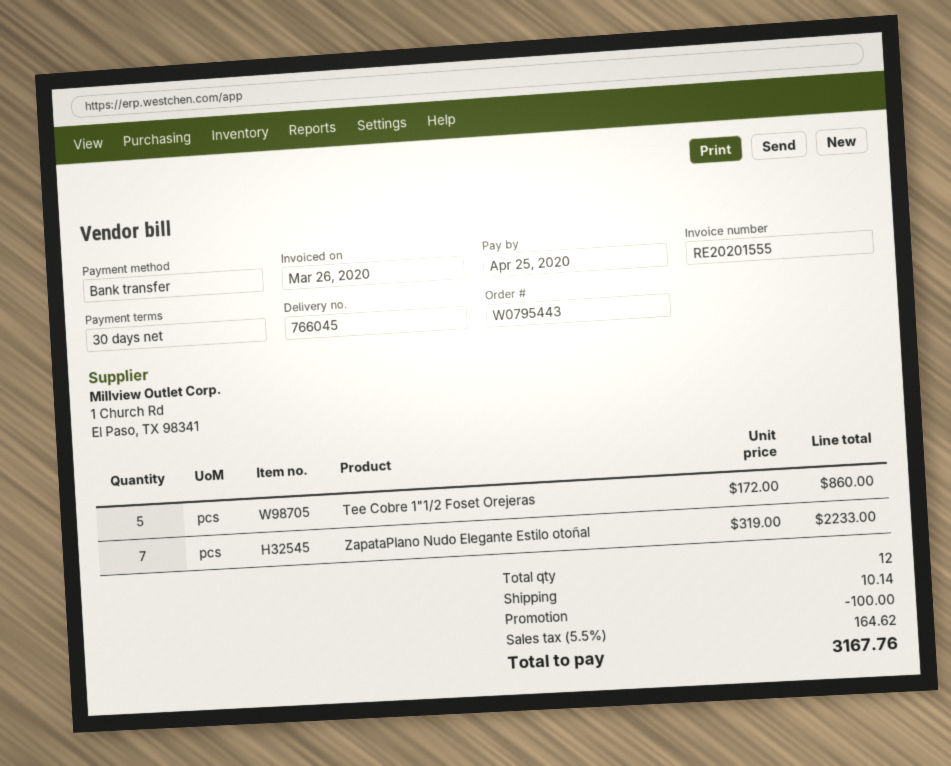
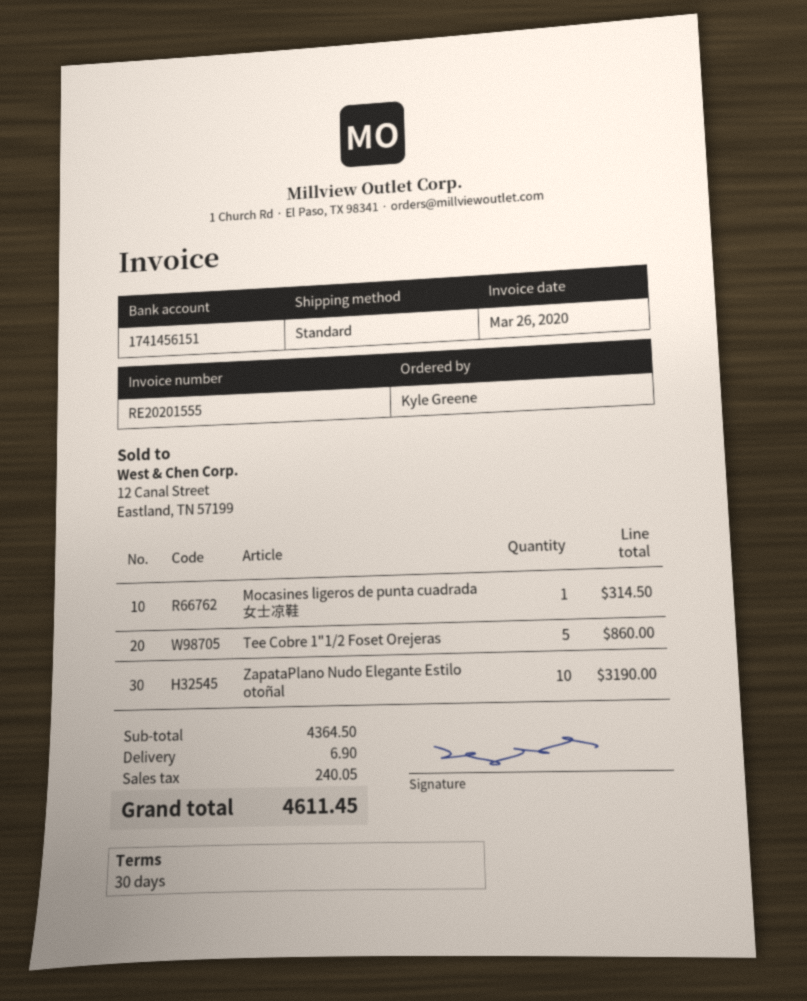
ZapataPlano Nudo Elegante Estilo otoñal: 7 for 2233.00 -> 10 for 3190.00
Mocasines ligeros de punta cuadrada 女士凉鞋: none -> 1 for 314.50
discount: 100.00 -> none
shipping: 10.14 -> 6.90
tax: 164.62 -> 240.05
total: 3167.76 -> 4611.45

